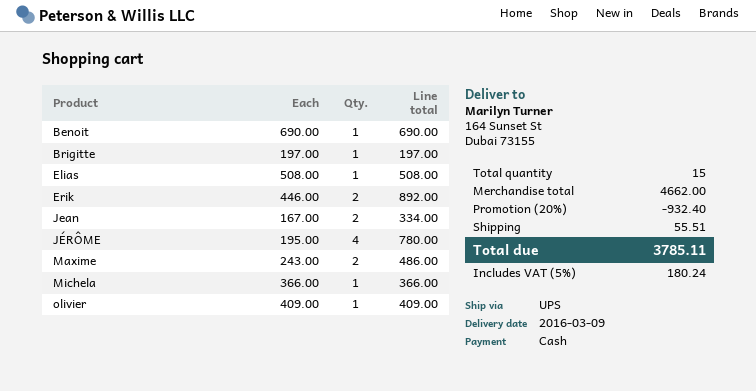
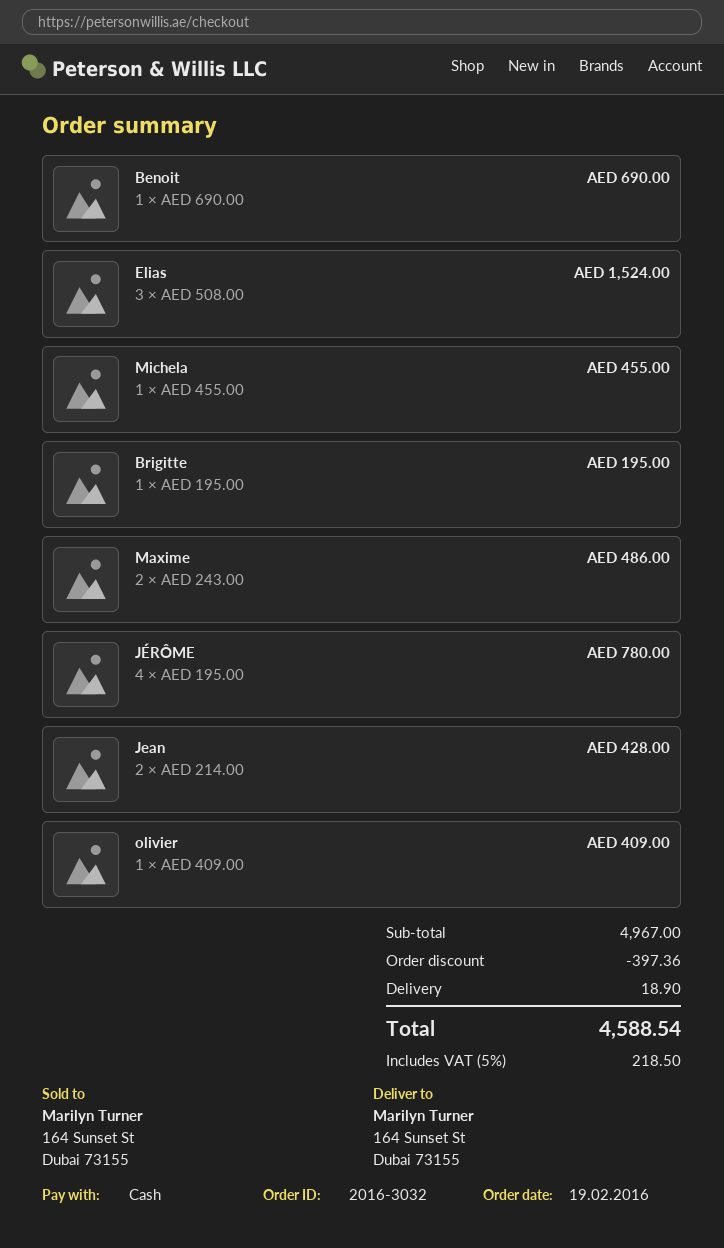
Brigitte: 1 x 197.00 = 197.00 -> 1 x 195.00 = 195.00
Elias: 1 x 508.00 = 508.00 -> 3 x 508.00 = 1524.00
Erik: 2 x 446.00 = 892.00 -> none
Jean: 2 x 167.00 = 334.00 -> 2 x 214.00 = 428.00
Michela: 1 x 366.00 = 366.00 -> 1 x 455.00 = 455.00
subtotal: 4662.00 -> 4967.00
discount: 932.40 -> 397.36
shipping: 55.51 -> 18.90
tax: 5% = 180.24 -> 5% = 218.50
total: 3785.11 -> 4588.54

